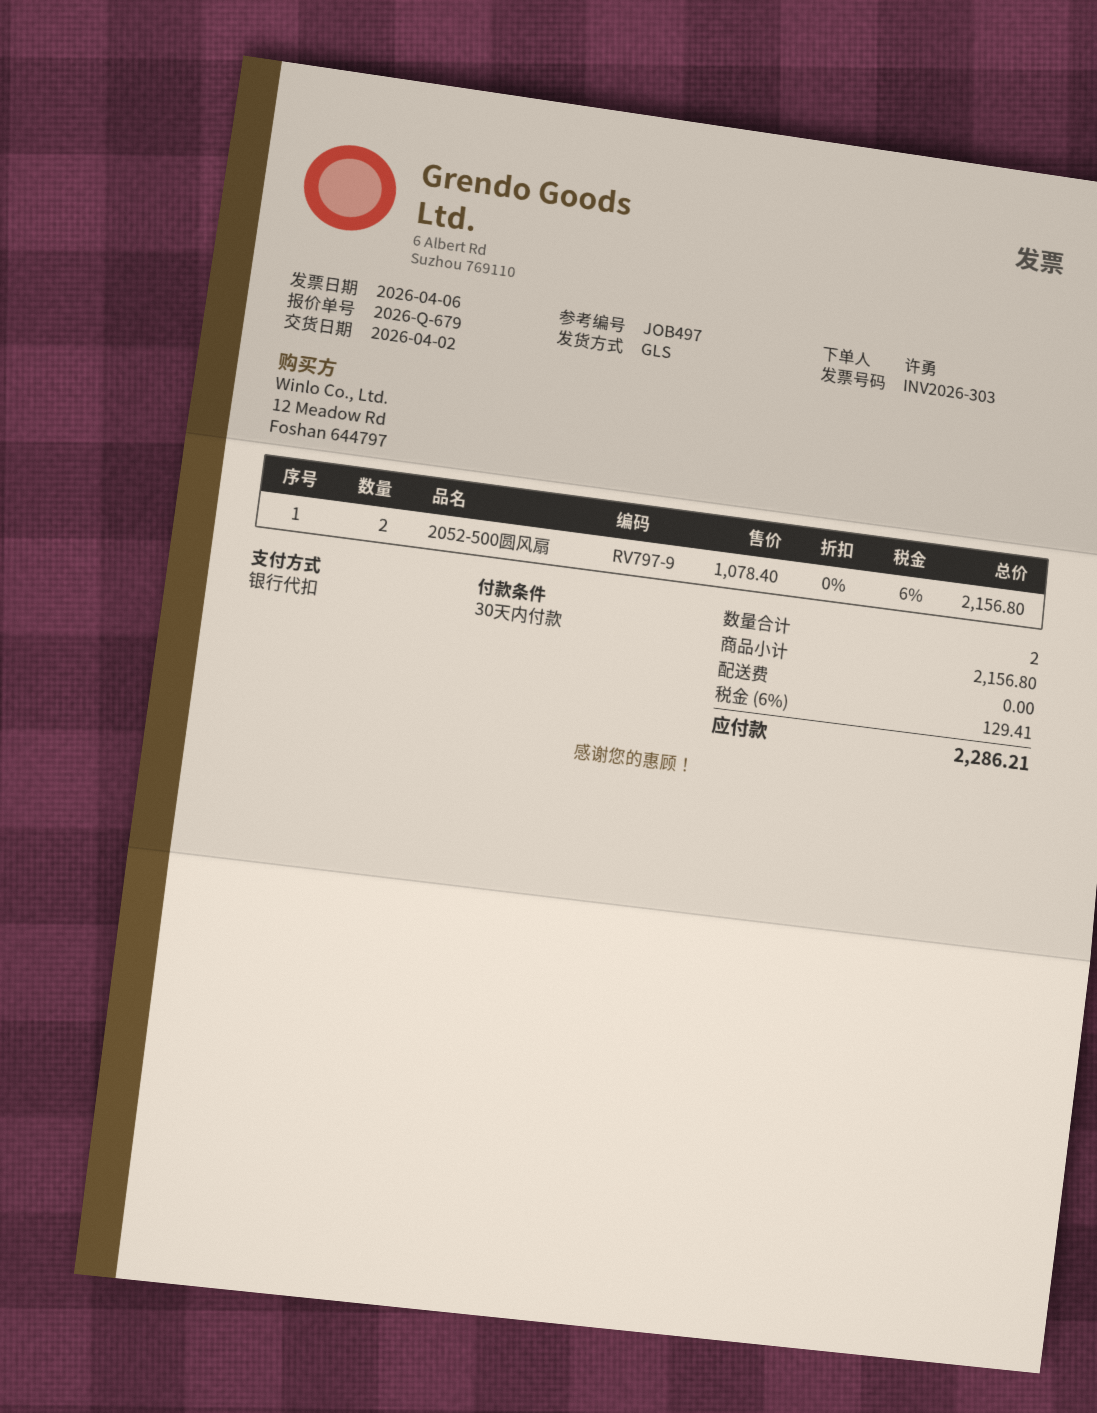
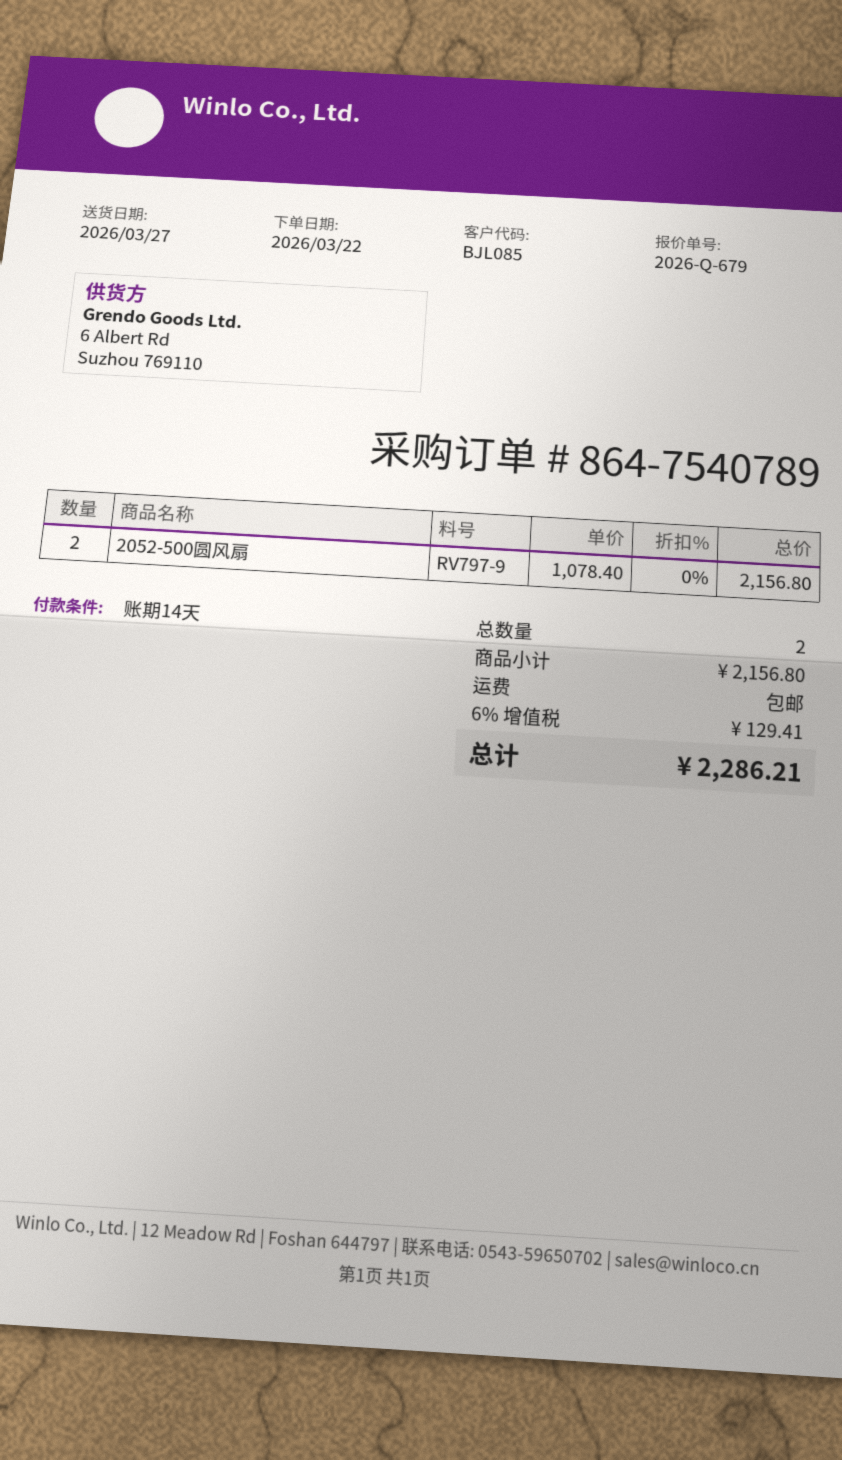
delivery date: 2026-04-02 -> 2026-03-27
payment terms: 30 days -> 14 days

